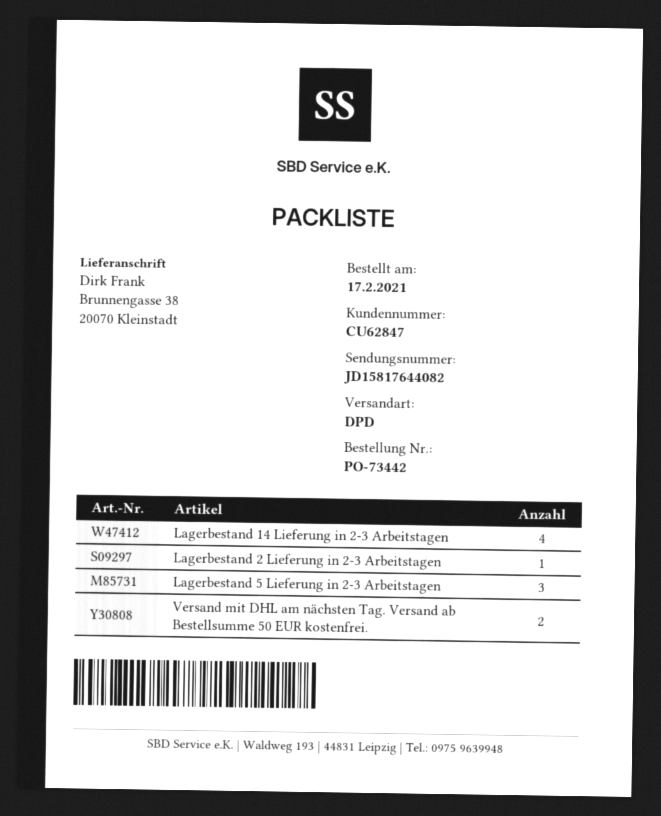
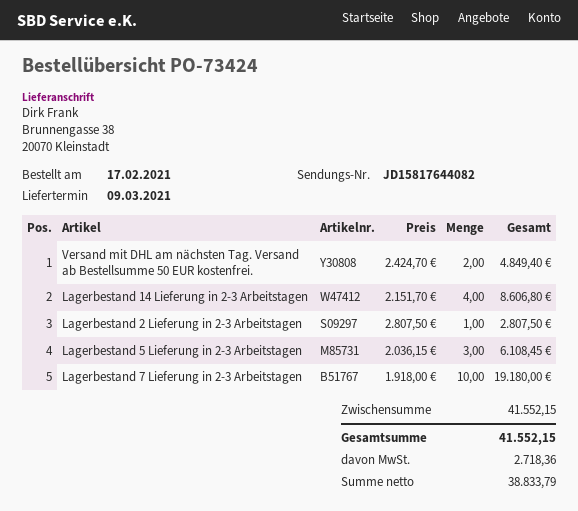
order number: PO-73442 -> PO-73424
Lagerbestand 7 Lieferung in 2-3 Arbeitstagen: none -> 10

